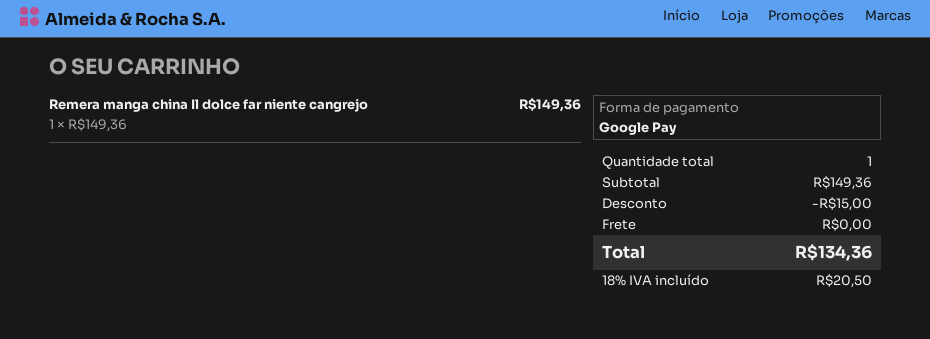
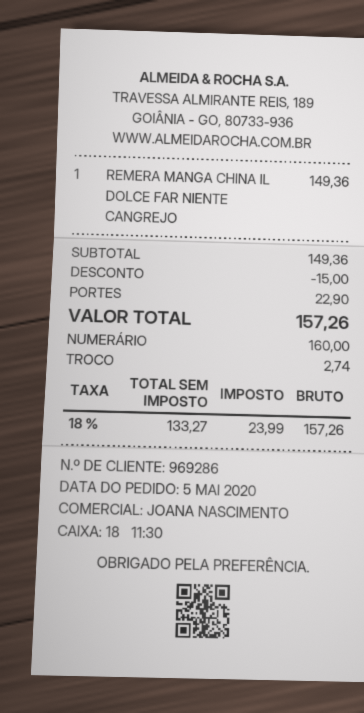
payment method: Google Pay -> cash
shipping: 0.00 -> 22.90
tax: 18% = 20.50 -> 18% = 23.99
total: 134.36 -> 157.26

